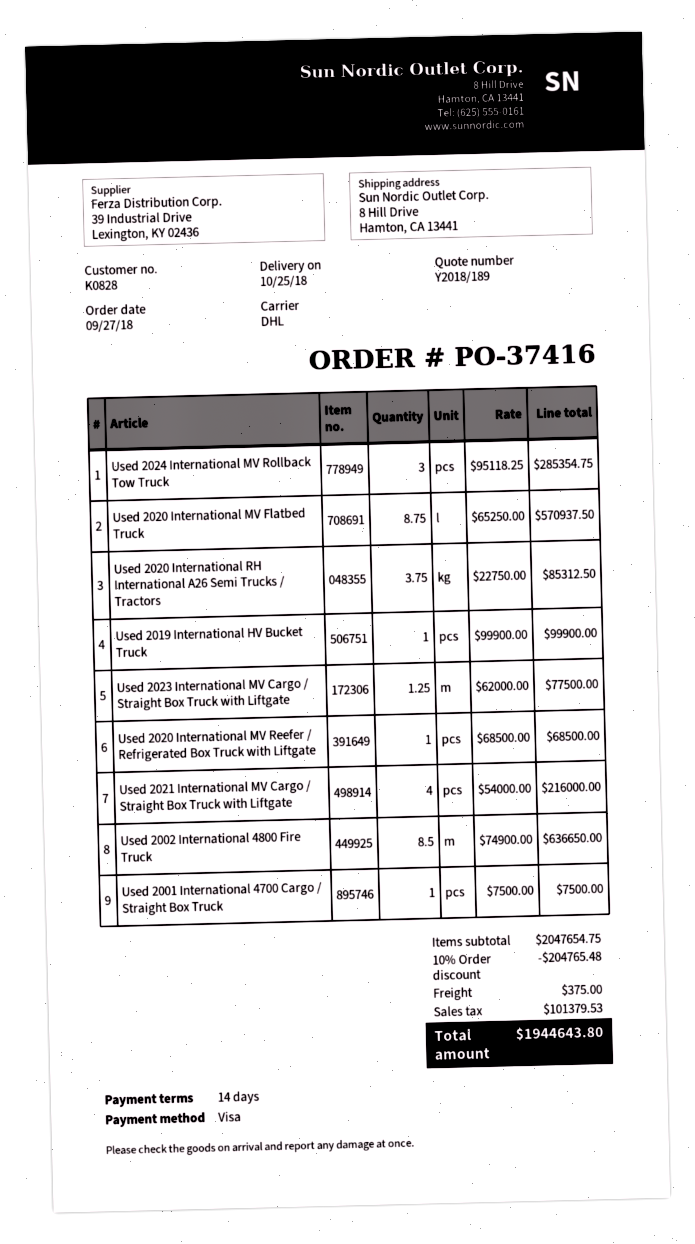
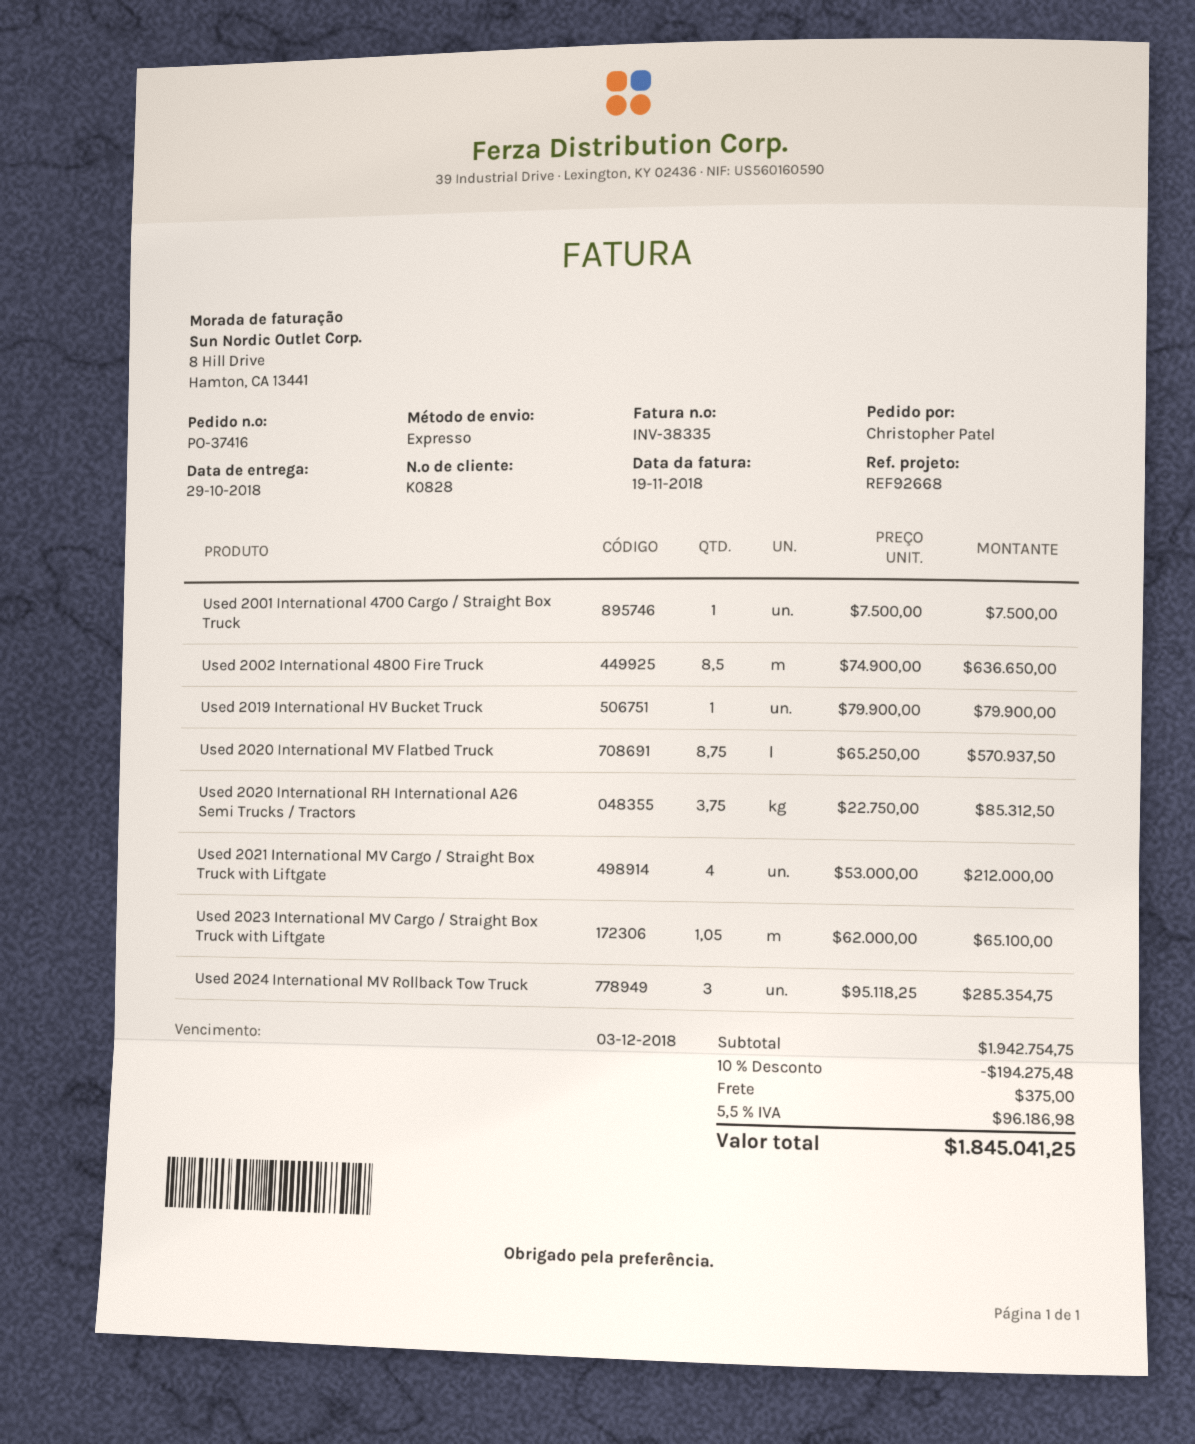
delivery date: 2018-10-25 -> 2018-10-29
shipping method: DHL -> express
Used 2019 International HV Bucket Truck: 1 x 99900.00 = 99900.00 -> 1 x 79900.00 = 79900.00
Used 2023 International MV Cargo / Straight Box Truck with Liftgate: 1.25 x 62000.00 = 77500.00 -> 1.05 x 62000.00 = 65100.00
Used 2020 International MV Reefer / Refrigerated Box Truck with Liftgate: 1 x 68500.00 = 68500.00 -> none
Used 2021 International MV Cargo / Straight Box Truck with Liftgate: 4 x 54000.00 = 216000.00 -> 4 x 53000.00 = 212000.00
subtotal: 2047654.75 -> 1942754.75
discount: 10% = 204765.48 -> 10% = 194275.48
tax: 101379.53 -> 96186.98
total: 1944643.80 -> 1845041.25

